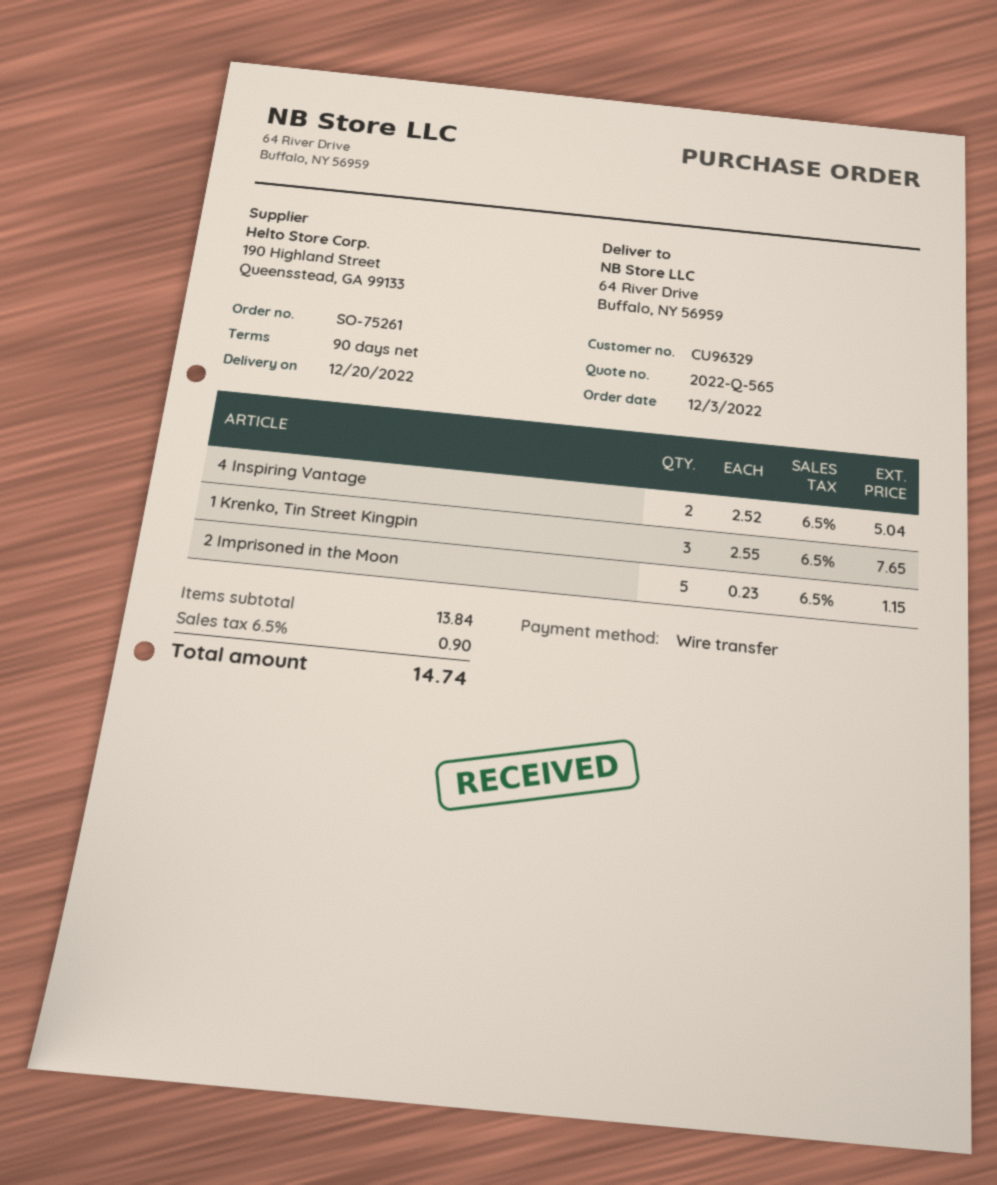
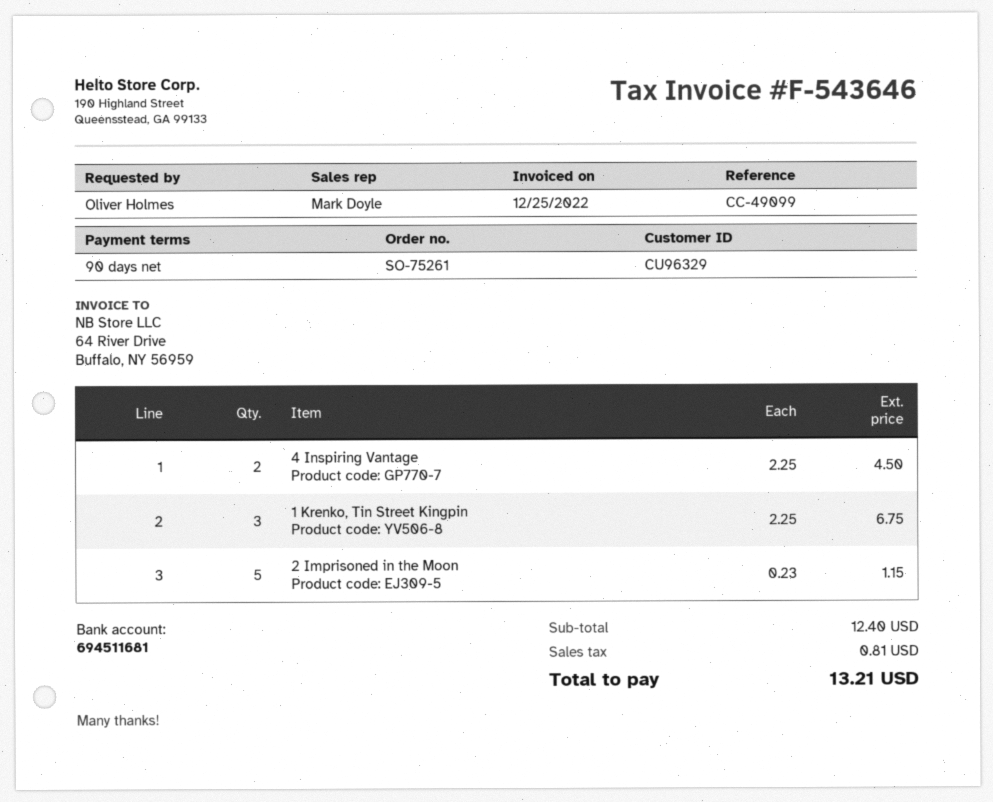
4 Inspiring Vantage: 2 x 2.52 = 5.04 -> 2 x 2.25 = 4.50
1 Krenko, Tin Street Kingpin: 3 x 2.55 = 7.65 -> 3 x 2.25 = 6.75
subtotal: 13.84 -> 12.40
tax: 0.90 -> 0.81
total: 14.74 -> 13.21

